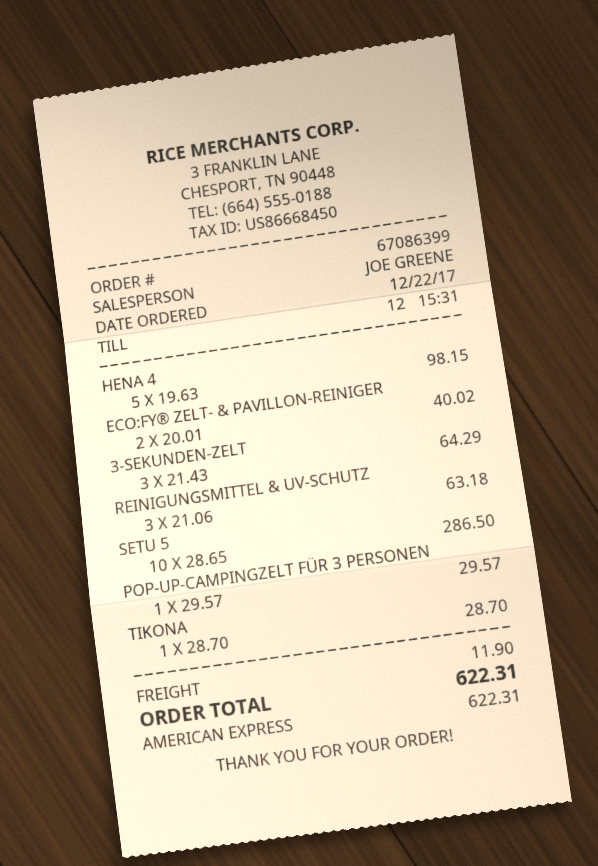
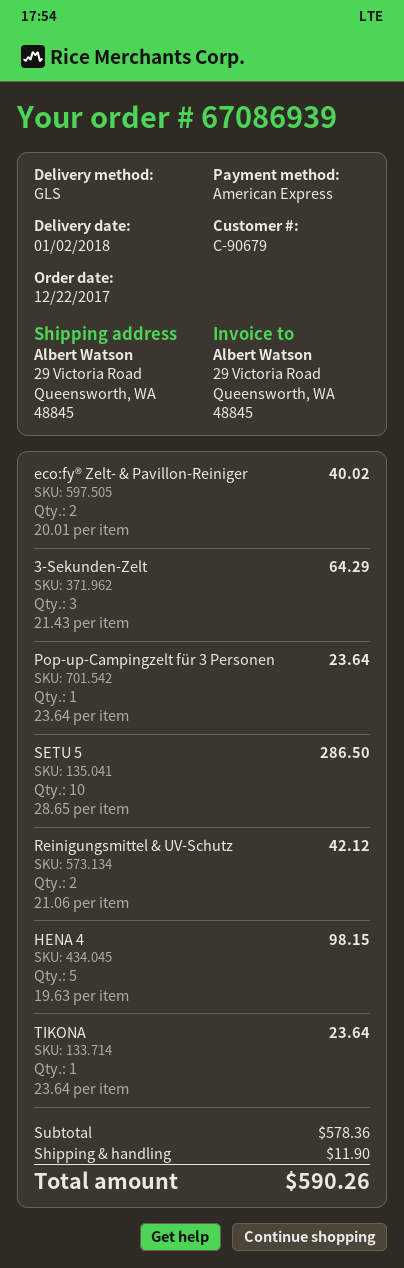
order number: 67086399 -> 67086939
REINIGUNGSMITTEL & UV-SCHUTZ: 3 x 21.06 = 63.18 -> 2 x 21.06 = 42.12
POP-UP-CAMPINGZELT FÜR 3 PERSONEN: 1 x 29.57 = 29.57 -> 1 x 23.64 = 23.64
TIKONA: 1 x 28.70 = 28.70 -> 1 x 23.64 = 23.64
total: 622.31 -> 590.26

